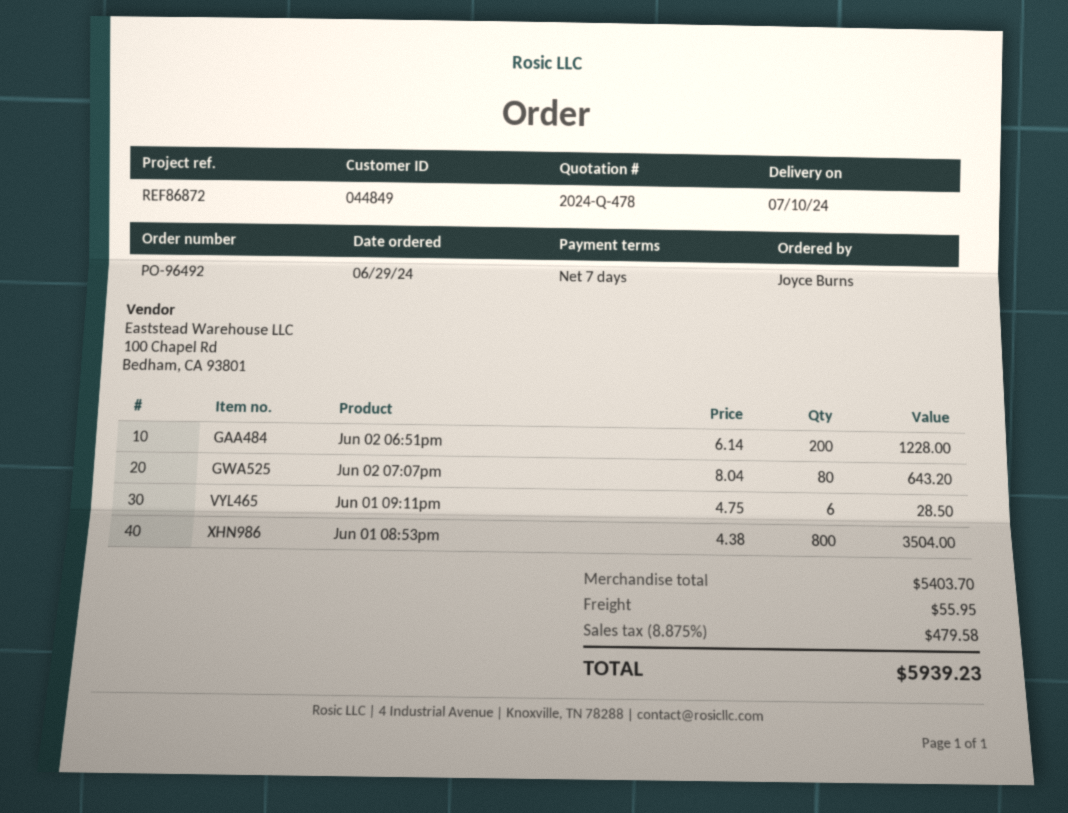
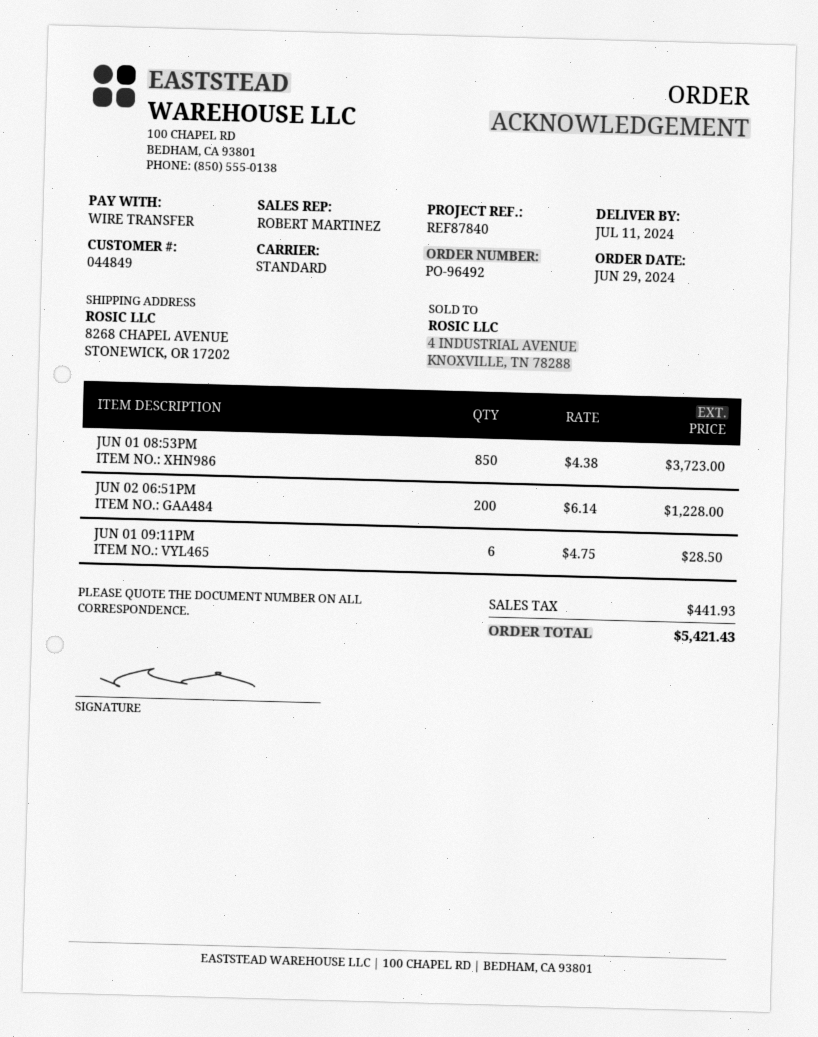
delivery date: 2024-07-10 -> 2024-07-11
reference: REF86872 -> REF87840
Jun 02 07:07pm: 80 x 8.04 = 643.20 -> none
Jun 01 08:53pm: 800 x 4.38 = 3504.00 -> 850 x 4.38 = 3723.00
shipping: 55.95 -> none
tax: 479.58 -> 441.93
total: 5939.23 -> 5421.43

